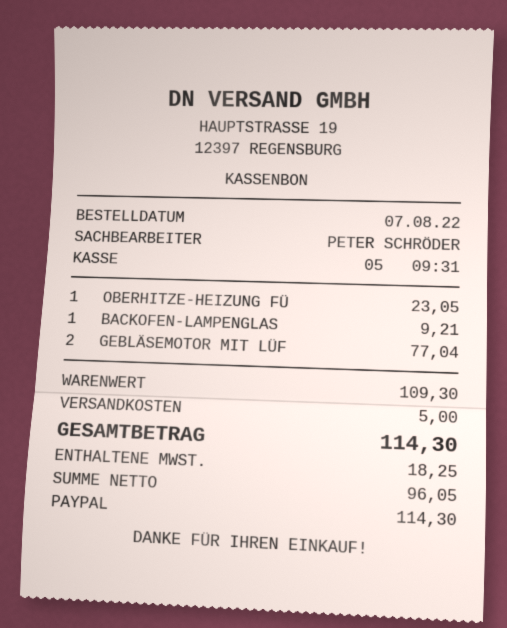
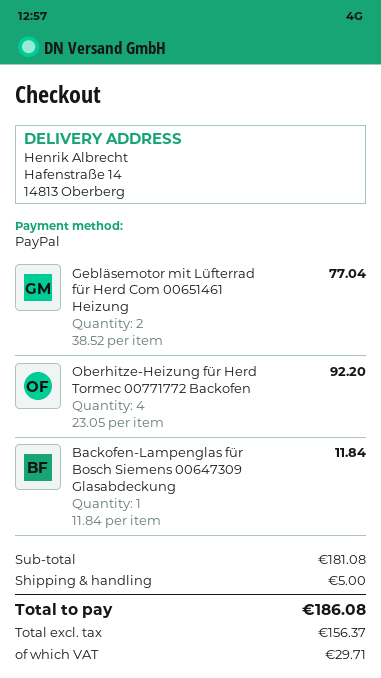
OBERHITZE-HEIZUNG FÜ: 1 for 23.05 -> 4 for 92.20
BACKOFEN-LAMPENGLAS: 1 for 9.21 -> 1 for 11.84
subtotal: 109.30 -> 181.08
net: 96.05 -> 156.37
tax: 18.25 -> 29.71
total: 114.30 -> 186.08

